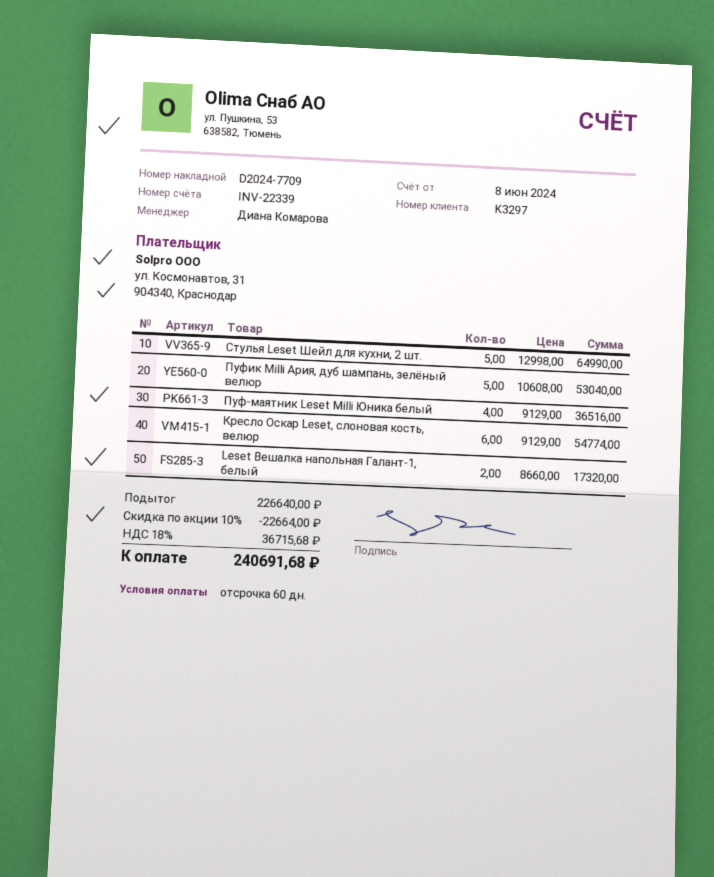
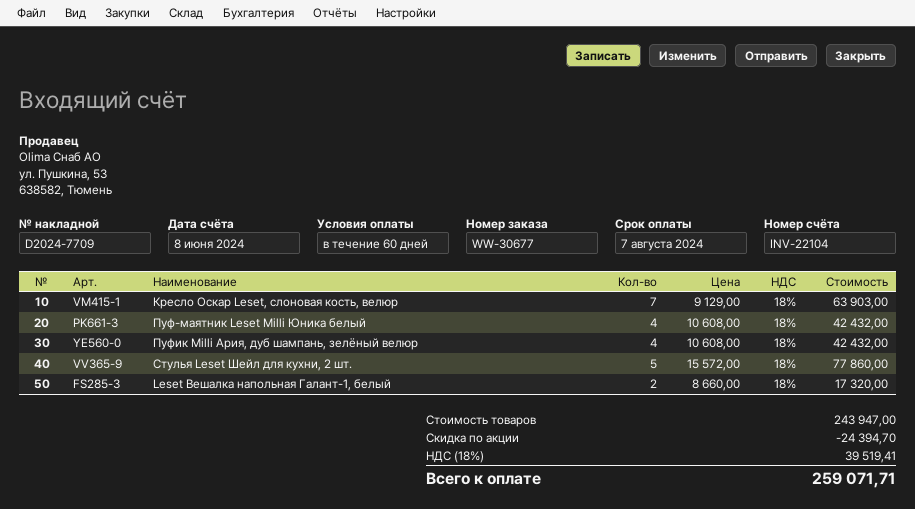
invoice number: INV-22339 -> INV-22104
Стулья Leset Шейл для кухни, 2 шт.: 5 x 12998.00 = 64990.00 -> 5 x 15572.00 = 77860.00
Пуфик Milli Ария, дуб шампань, зелёный велюр: 5 x 10608.00 = 53040.00 -> 4 x 10608.00 = 42432.00
Пуф-маятник Leset Milli Юника белый: 4 x 9129.00 = 36516.00 -> 4 x 10608.00 = 42432.00
Кресло Оскар Leset, слоновая кость, велюр: 6 x 9129.00 = 54774.00 -> 7 x 9129.00 = 63903.00
subtotal: 226640.00 -> 243947.00
discount: 22664.00 -> 24394.70
tax: 18% = 36715.68 -> 18% = 39519.41
total: 240691.68 -> 259071.71

